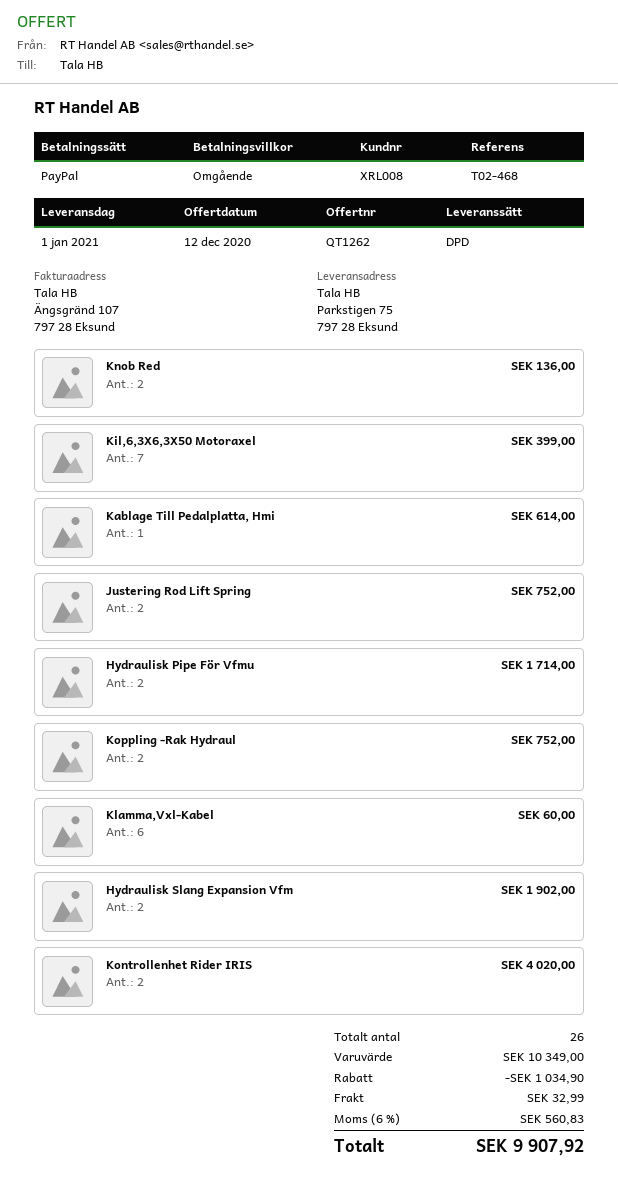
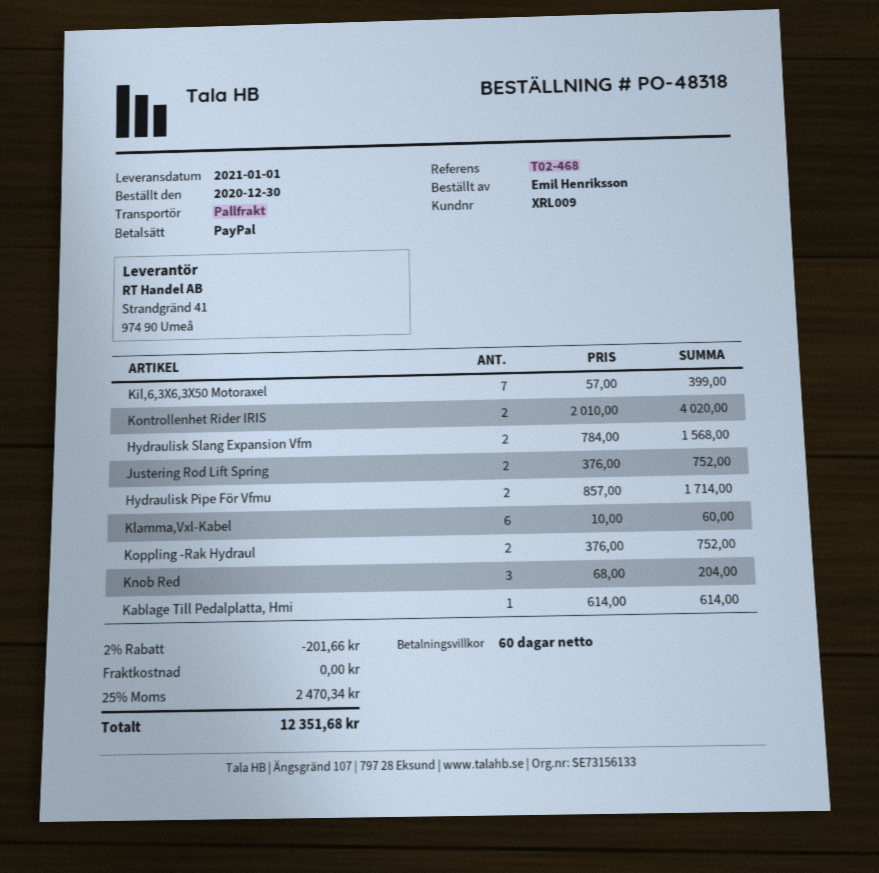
payment terms: on receipt -> 60 days
customer number: XRL008 -> XRL009
shipping method: DPD -> pallet freight
Knob Red: 2 for 136.00 -> 3 for 204.00
Hydraulisk Slang Expansion Vfm: 2 for 1902.00 -> 2 for 1568.00
discount: 1034.90 -> 201.66
shipping: 32.99 -> 0.00
tax: 6% = 560.83 -> 25% = 2470.34
total: 9907.92 -> 12351.68

